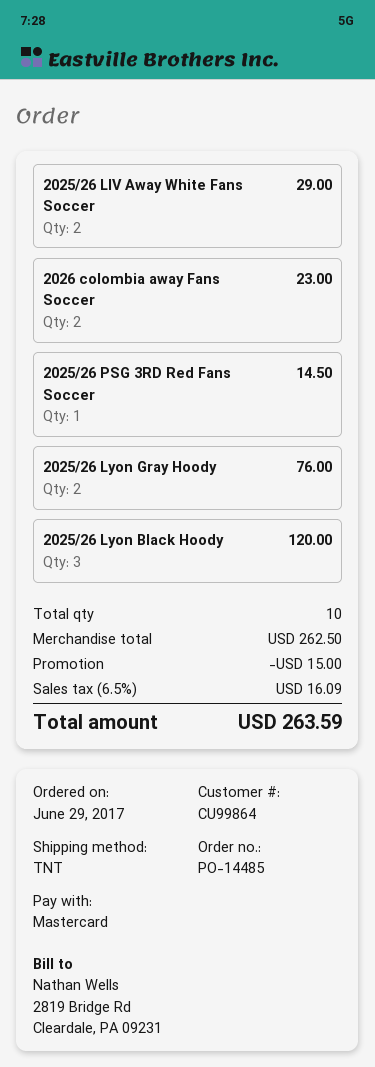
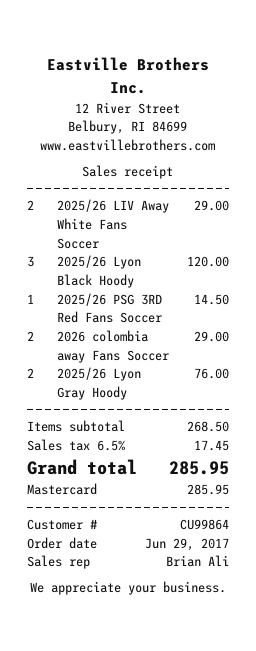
2026 colombia away Fans Soccer: 2 for 23.00 -> 2 for 29.00
subtotal: 262.50 -> 268.50
discount: 15.00 -> none
tax: 6.5% = 16.09 -> 6.5% = 17.45
total: 263.59 -> 285.95

